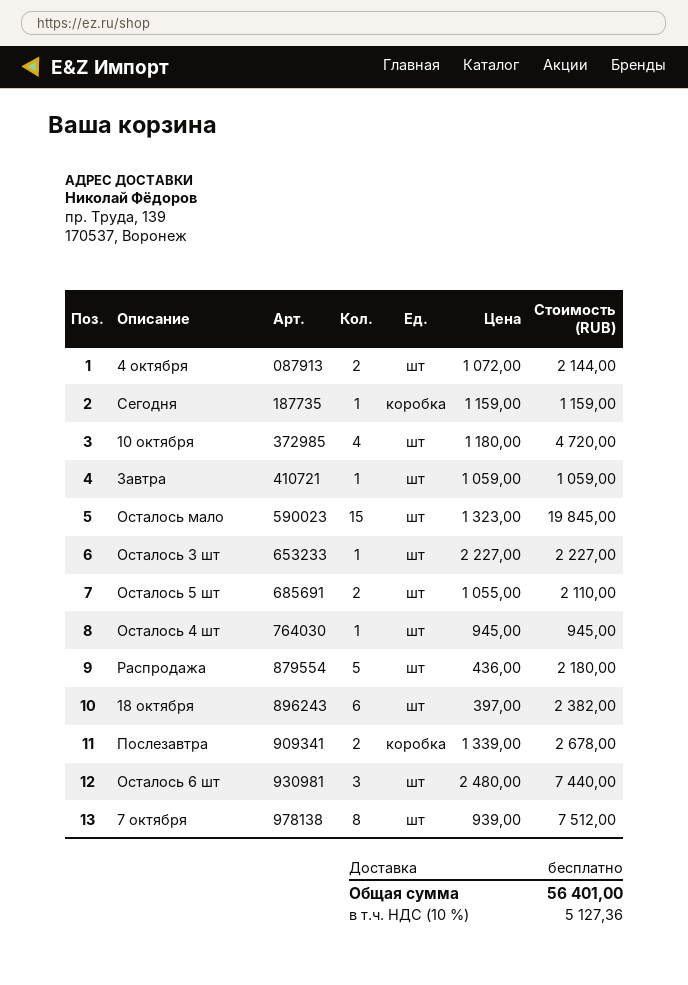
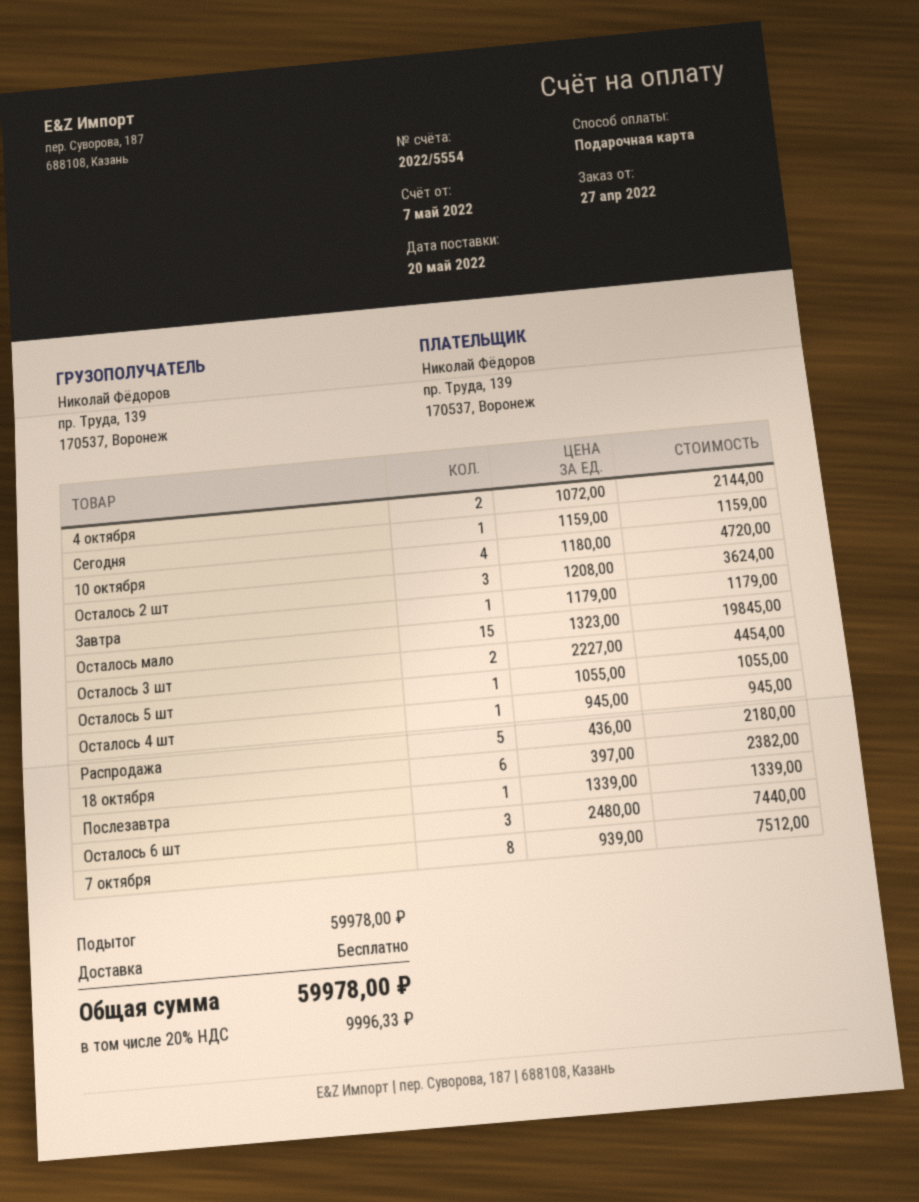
Завтра: 1 x 1059.00 = 1059.00 -> 1 x 1179.00 = 1179.00
Осталось 3 шт: 1 x 2227.00 = 2227.00 -> 2 x 2227.00 = 4454.00
Осталось 5 шт: 2 x 1055.00 = 2110.00 -> 1 x 1055.00 = 1055.00
Послезавтра: 2 x 1339.00 = 2678.00 -> 1 x 1339.00 = 1339.00
Осталось 2 шт: none -> 3 x 1208.00 = 3624.00
tax: 10% = 5127.36 -> 20% = 9996.33
total: 56401.00 -> 59978.00

